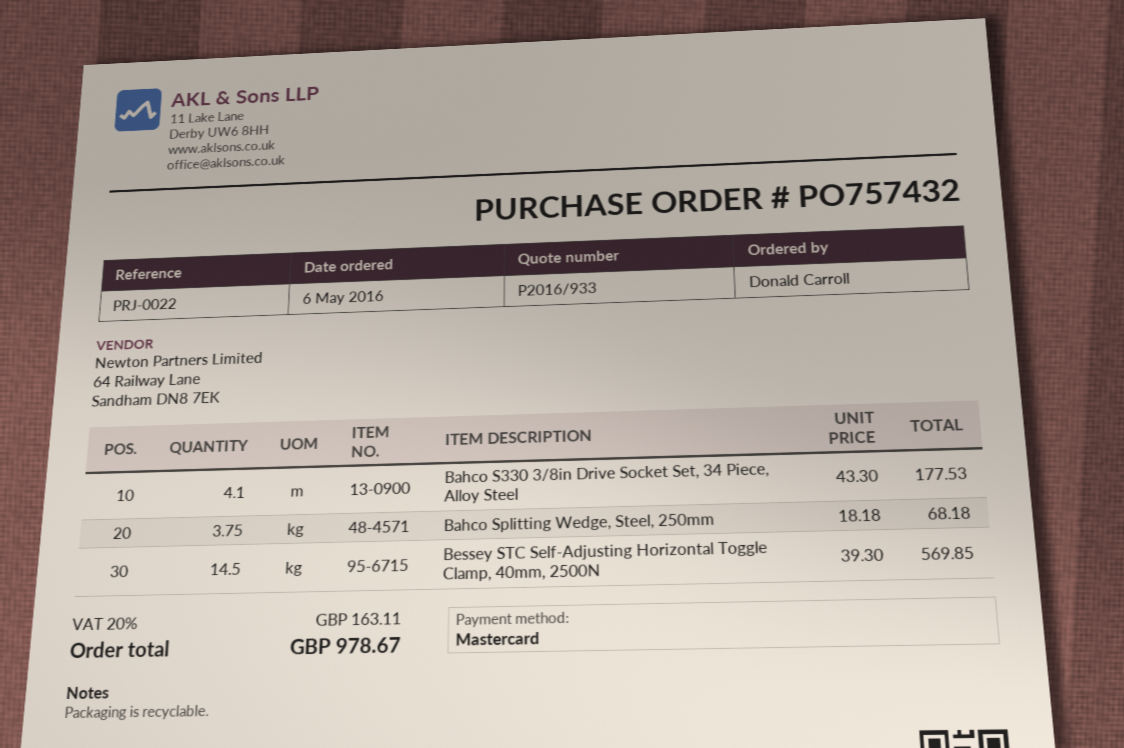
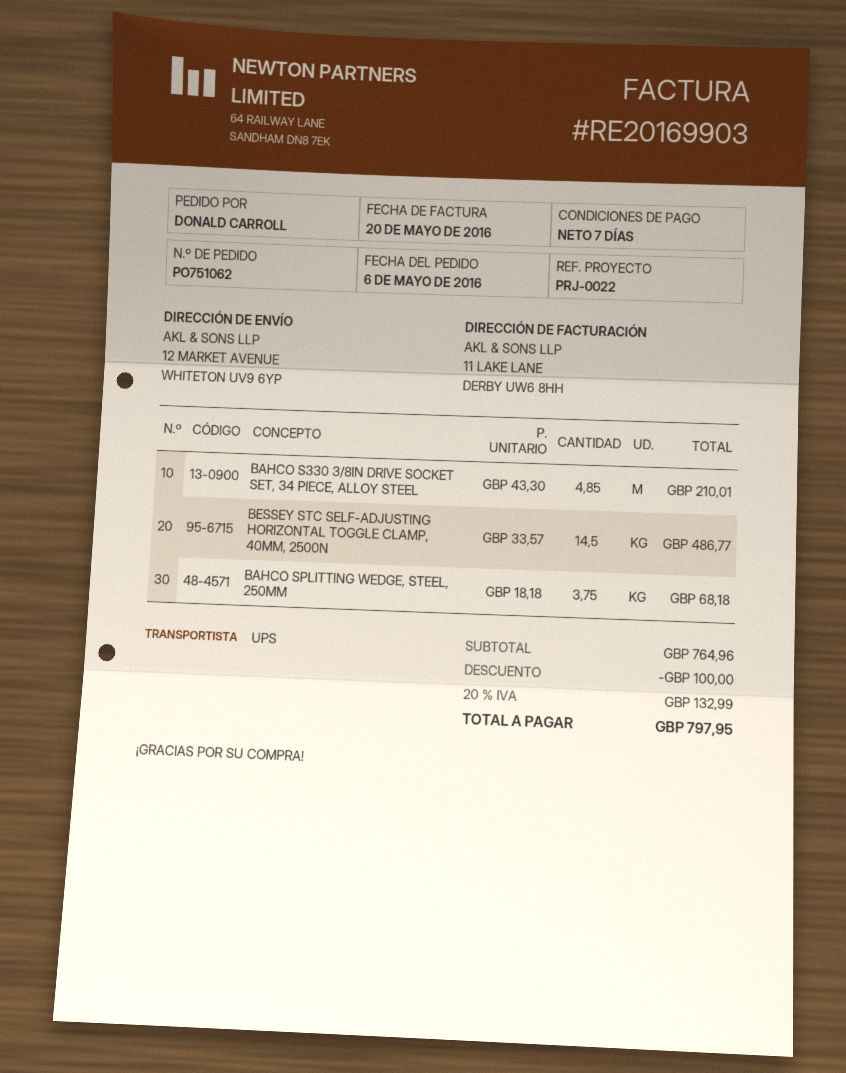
order number: PO757432 -> PO751062
Bahco S330 3/8in Drive Socket Set, 34 Piece, Alloy Steel: 4.1 x 43.30 = 177.53 -> 4.85 x 43.30 = 210.01
Bessey STC Self-Adjusting Horizontal Toggle Clamp, 40mm, 2500N: 14.5 x 39.30 = 569.85 -> 14.5 x 33.57 = 486.77
discount: none -> 100.00
tax: 20% = 163.11 -> 20% = 132.99
total: 978.67 -> 797.95

